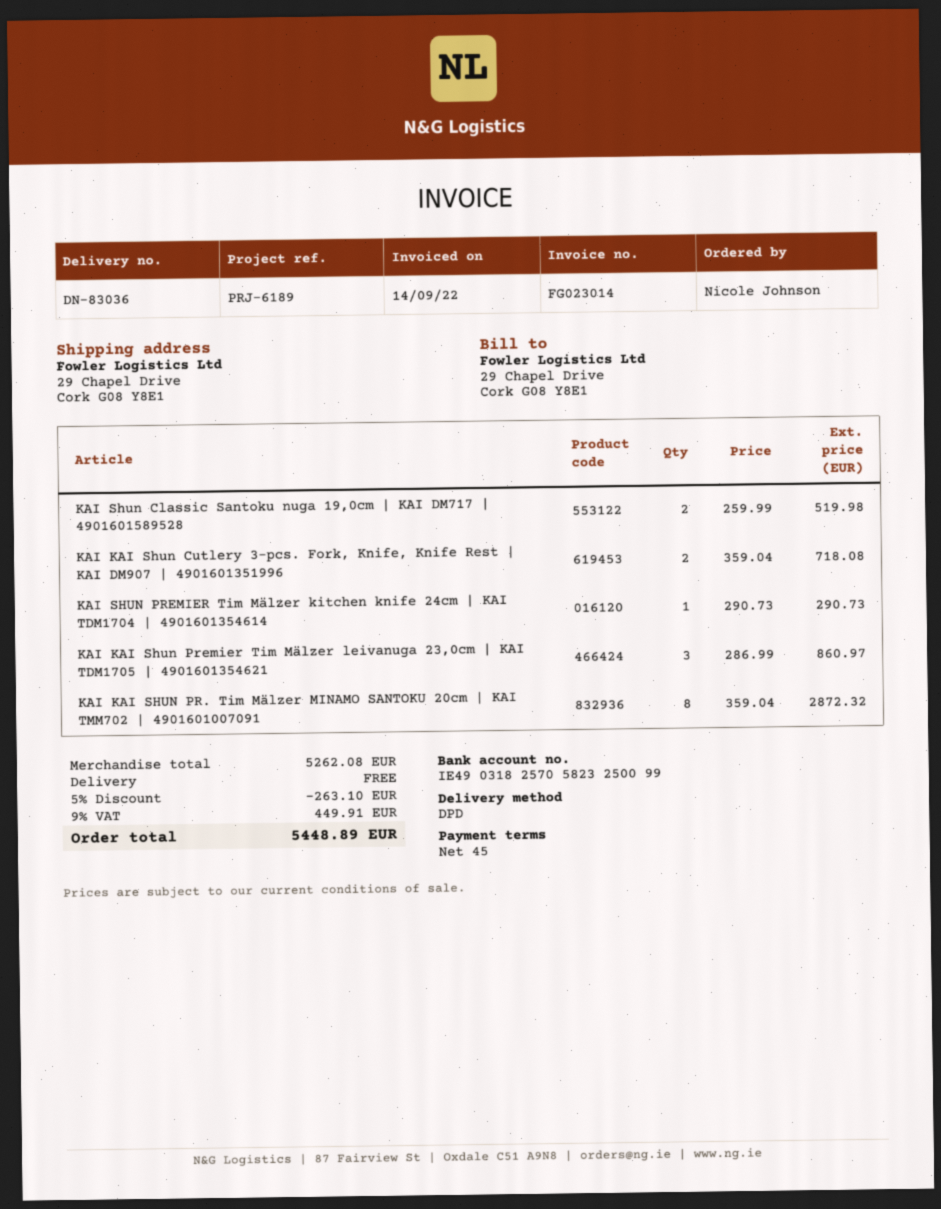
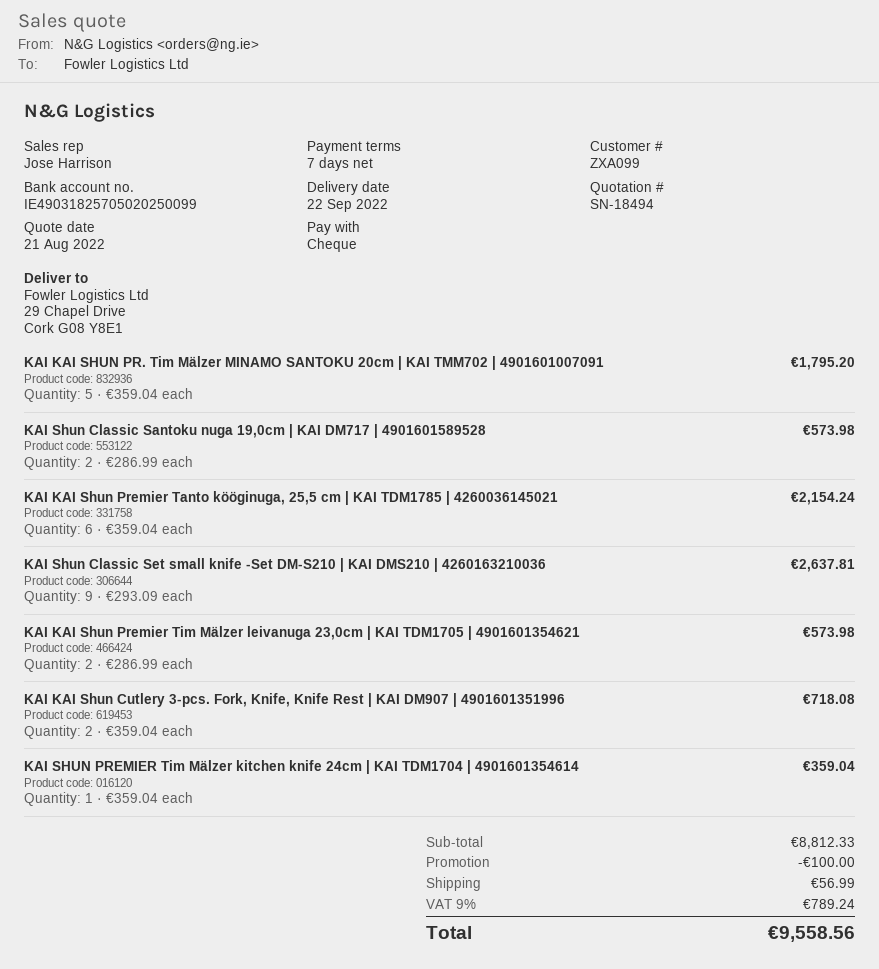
payment terms: 45 days -> 7 days
bank account: IE49031825705823250099 -> IE49031825705020250099
KAI Shun Classic Santoku nuga 19,0cm | KAI DM717 | 4901601589528: 2 x 259.99 = 519.98 -> 2 x 286.99 = 573.98
KAI SHUN PREMIER Tim Mälzer kitchen knife 24cm | KAI TDM1704 | 4901601354614: 1 x 290.73 = 290.73 -> 1 x 359.04 = 359.04
KAI KAI Shun Premier Tim Mälzer leivanuga 23,0cm | KAI TDM1705 | 4901601354621: 3 x 286.99 = 860.97 -> 2 x 286.99 = 573.98
KAI KAI SHUN PR. Tim Mälzer MINAMO SANTOKU 20cm | KAI TMM702 | 4901601007091: 8 x 359.04 = 2872.32 -> 5 x 359.04 = 1795.20
KAI KAI Shun Premier Tanto kööginuga, 25,5 cm | KAI TDM1785 | 4260036145021: none -> 6 x 359.04 = 2154.24
KAI Shun Classic Set small knife -Set DM-S210 | KAI DMS210 | 4260163210036: none -> 9 x 293.09 = 2637.81
subtotal: 5262.08 -> 8812.33
discount: 263.10 -> 100.00
shipping: 0.00 -> 56.99
tax: 9% = 449.91 -> 9% = 789.24
total: 5448.89 -> 9558.56

